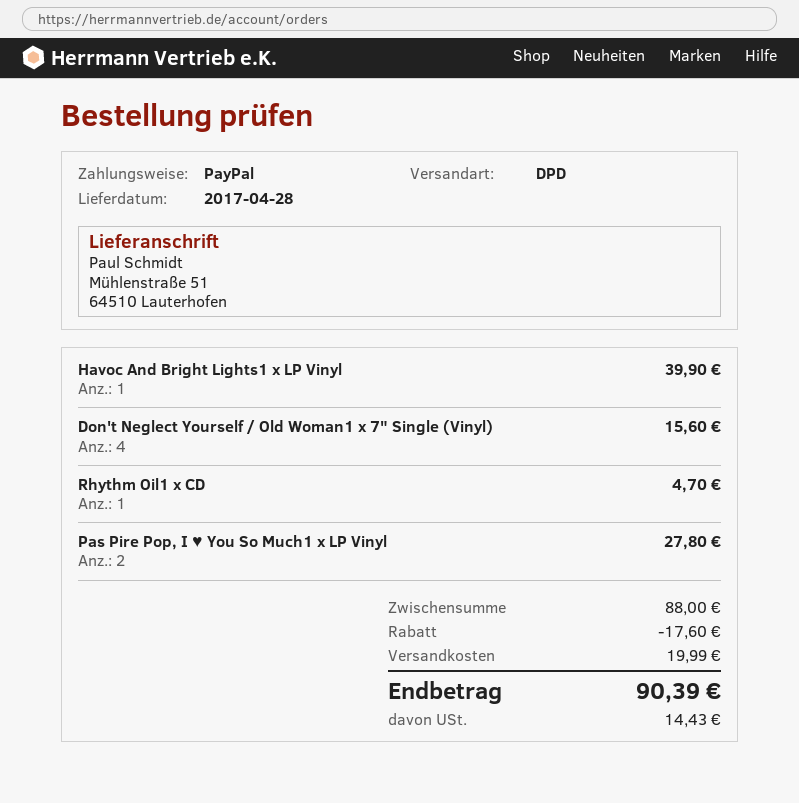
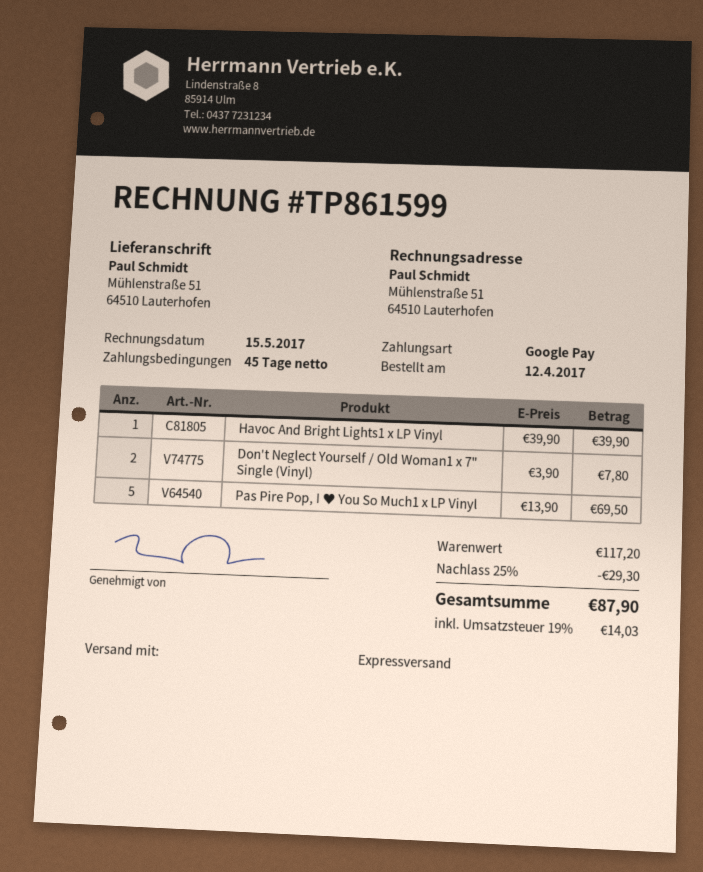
payment method: PayPal -> Google Pay
shipping method: DPD -> express
Don't Neglect Yourself / Old Woman1 x 7" Single (Vinyl): 4 for 15.60 -> 2 for 7.80
Rhythm Oil1 x CD: 1 for 4.70 -> none
Pas Pire Pop, I ♥ You So Much1 x LP Vinyl: 2 for 27.80 -> 5 for 69.50
subtotal: 88.00 -> 117.20
discount: 17.60 -> 29.30
shipping: 19.99 -> none
tax: 14.43 -> 14.03
total: 90.39 -> 87.90

